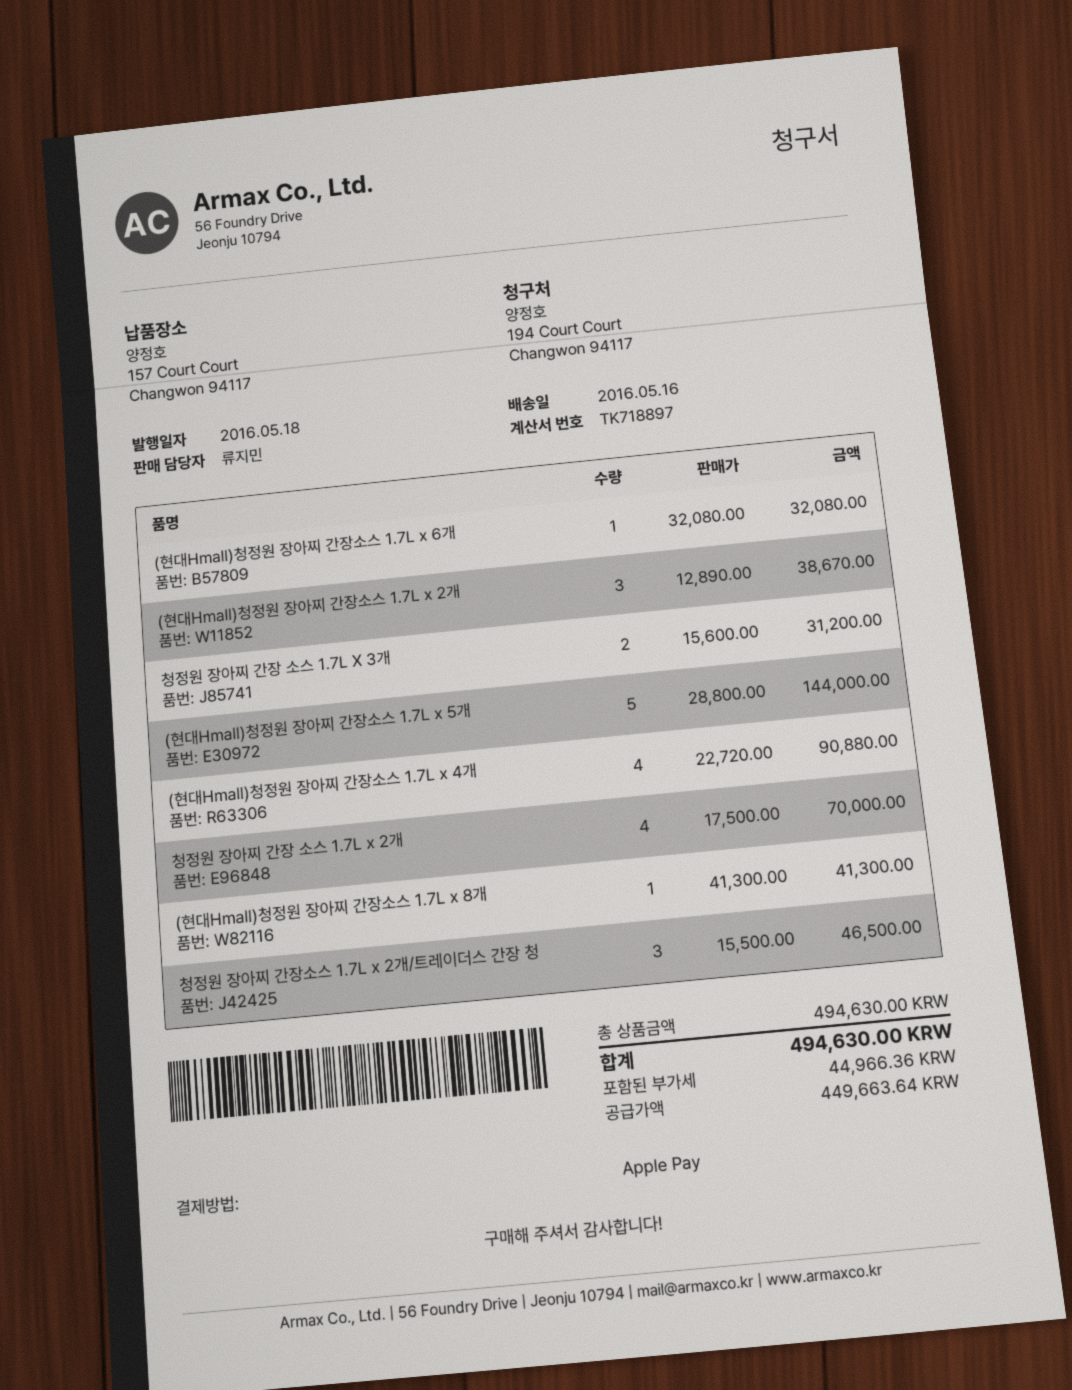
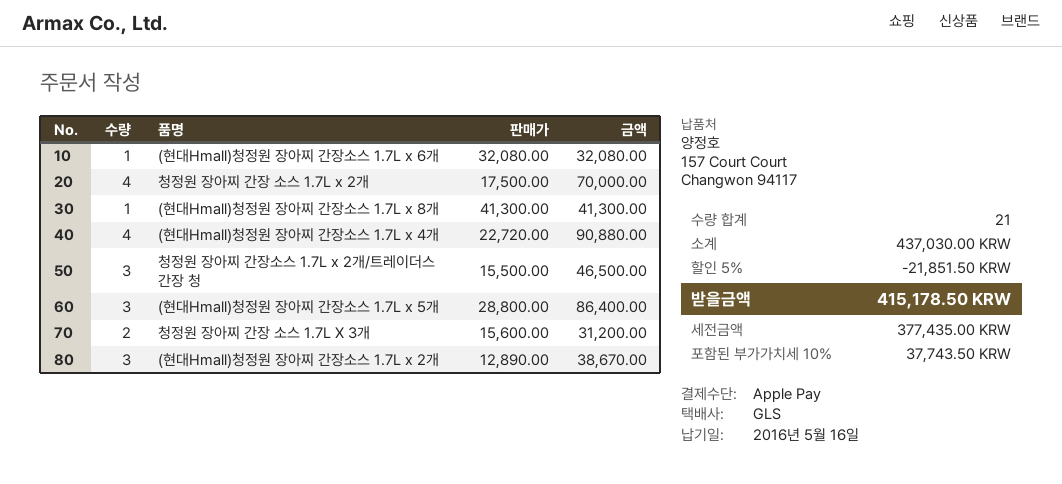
(현대Hmall)청정원 장아찌 간장소스 1.7L x 5개: 5 x 28800.00 = 144000.00 -> 3 x 28800.00 = 86400.00
subtotal: 494630.00 -> 437030.00
discount: none -> 5% = 21851.50
net: 449663.64 -> 377435.00
tax: 44966.36 -> 37743.50
total: 494630.00 -> 415178.50

